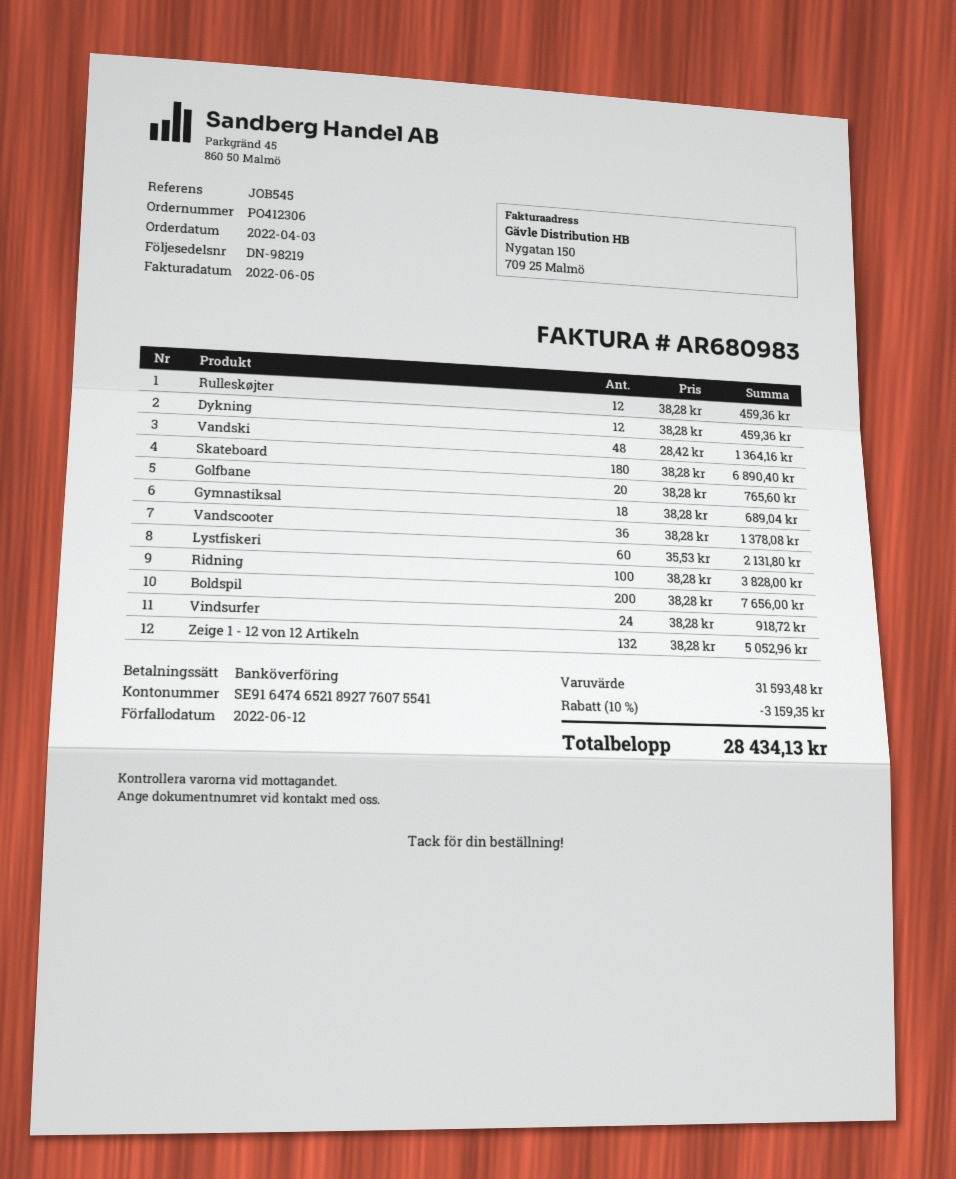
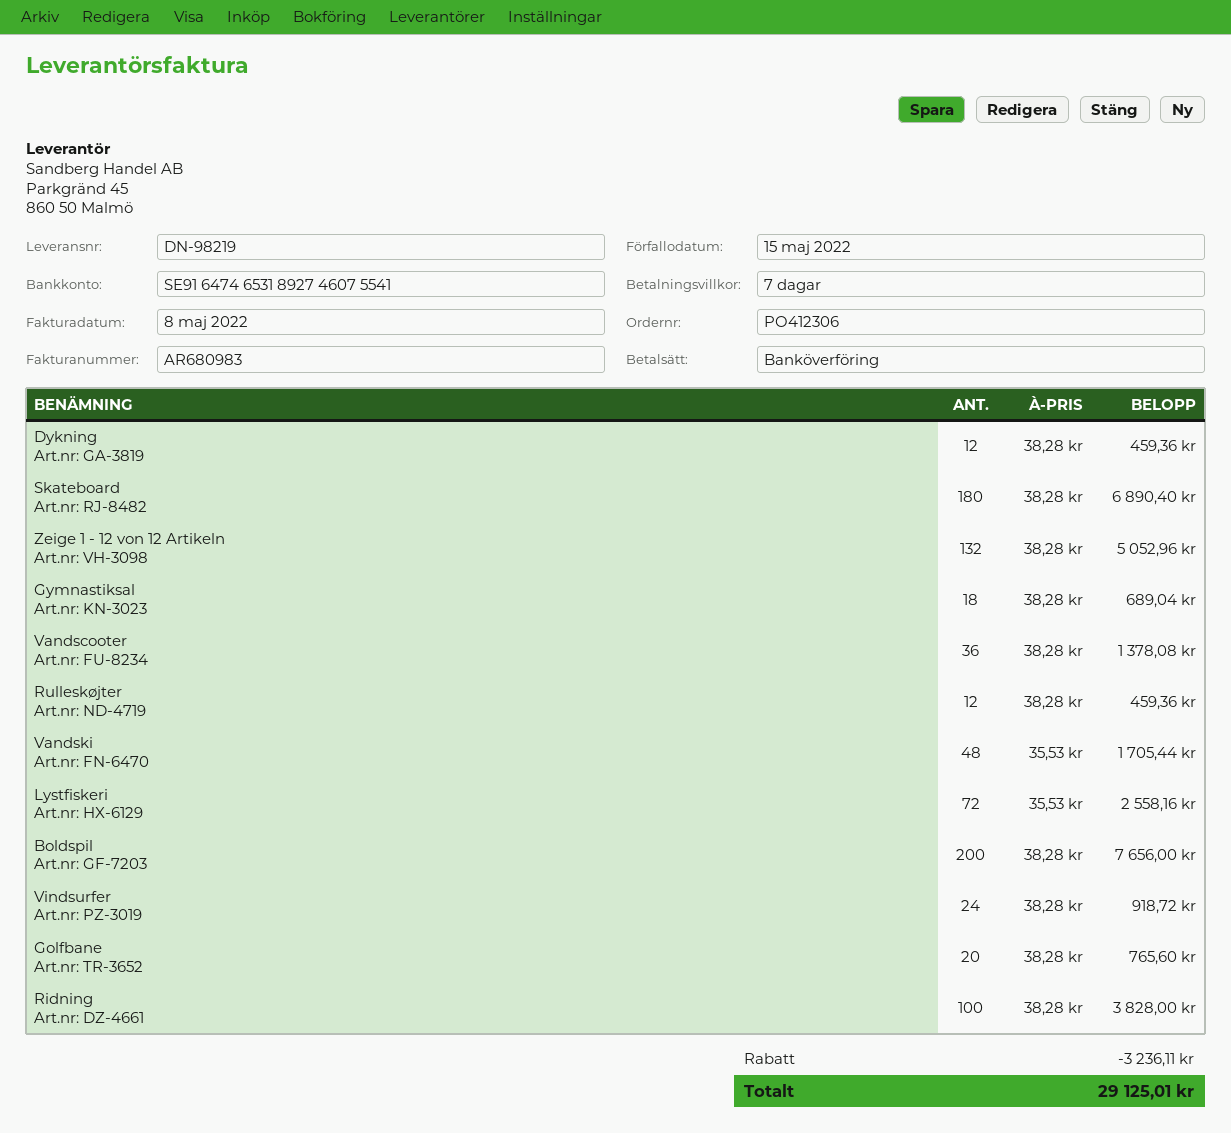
invoice date: 2022-06-05 -> 2022-05-08
due date: 2022-06-12 -> 2022-05-15
bank account: SE9164746521892776075541 -> SE9164746531892746075541
Vandski: 48 x 28.42 = 1364.16 -> 48 x 35.53 = 1705.44
Lystfiskeri: 60 x 35.53 = 2131.80 -> 72 x 35.53 = 2558.16
discount: 3159.35 -> 3236.11
total: 28434.13 -> 29125.01

